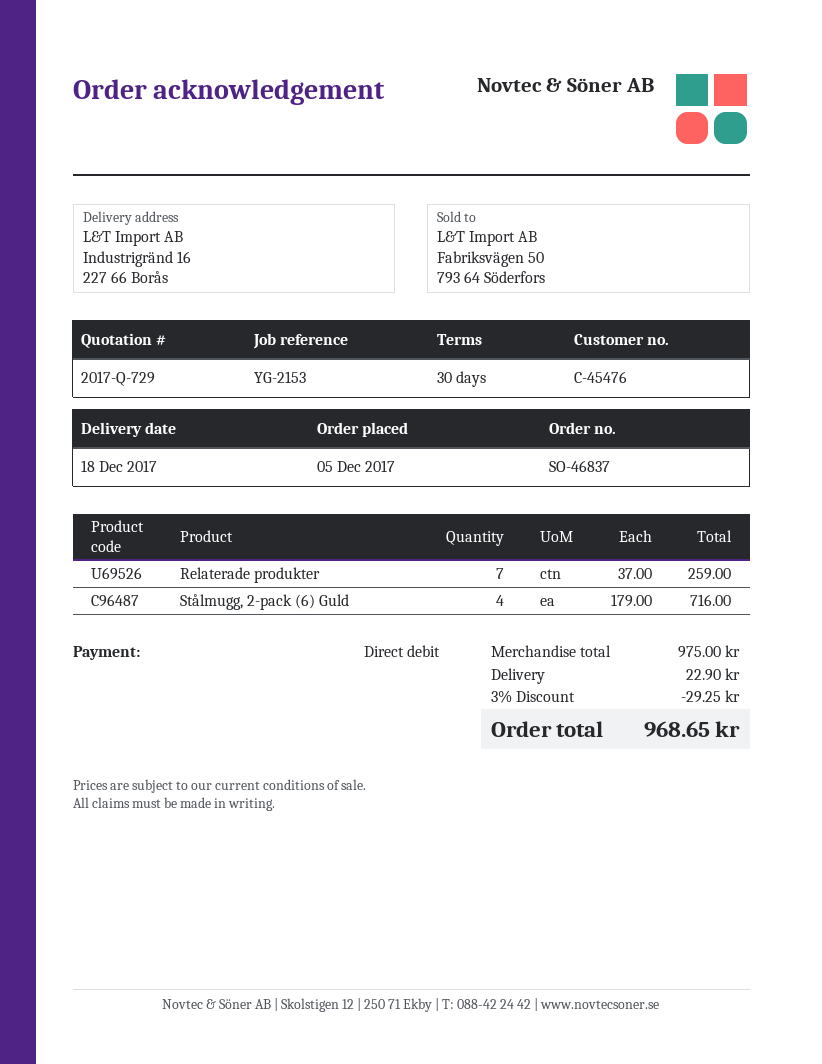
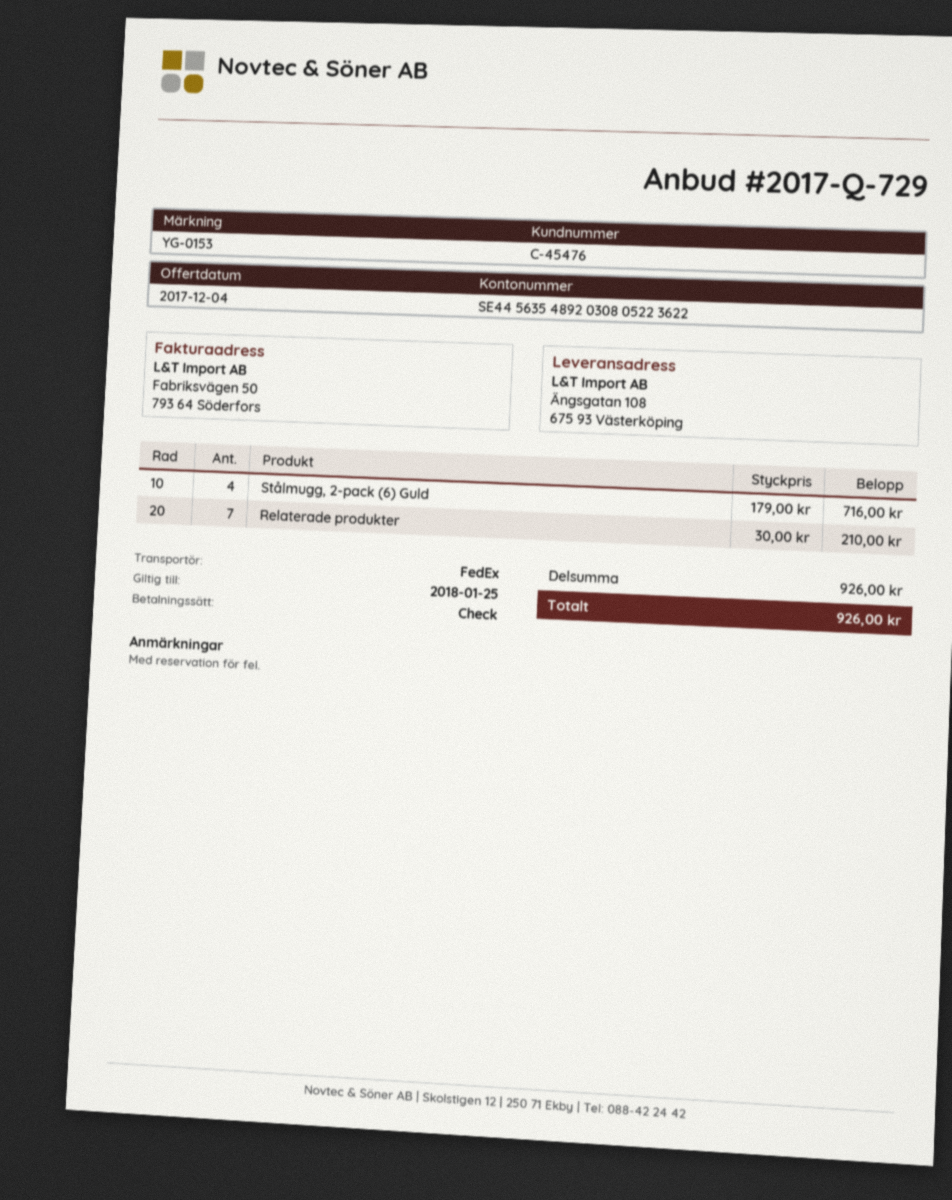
reference: YG-2153 -> YG-0153
payment method: direct debit -> cheque
ship to: Industrigränd 16, 227 66 Borås -> Ängsgatan 108, 675 93 Västerköping
Relaterade produkter: 7 x 37.00 = 259.00 -> 7 x 30.00 = 210.00
subtotal: 975.00 -> 926.00
discount: 3% = 29.25 -> none
shipping: 22.90 -> none
total: 968.65 -> 926.00

